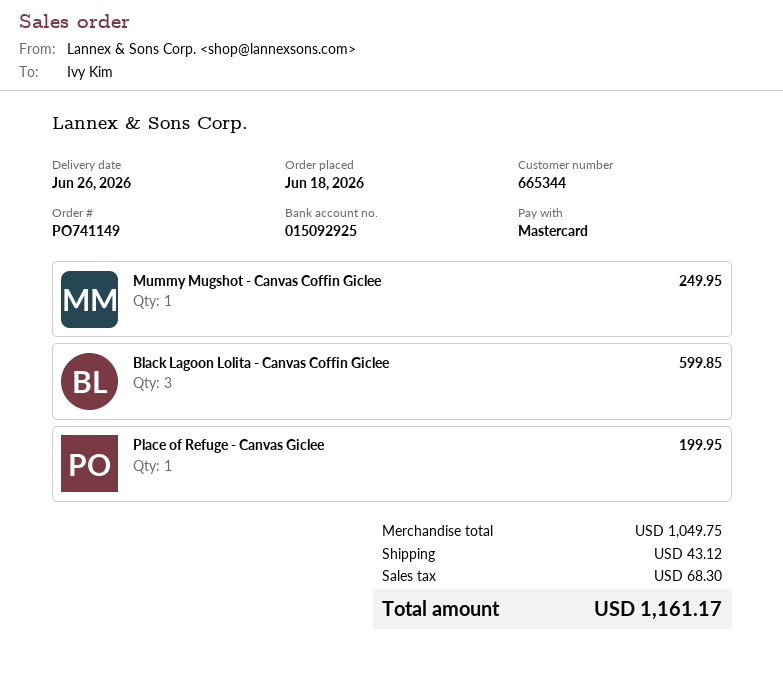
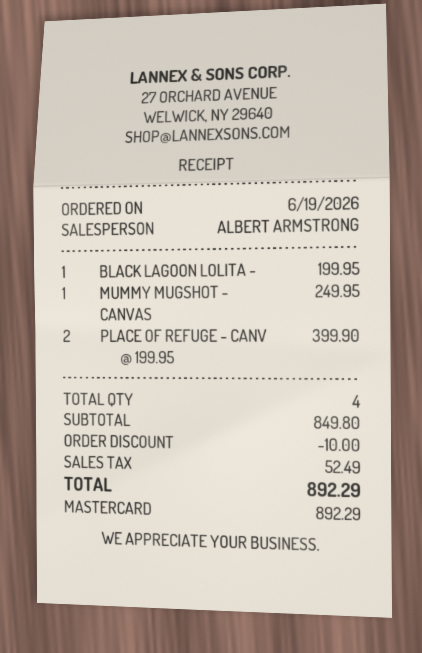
order date: 2026-06-18 -> 2026-06-19
Black Lagoon Lolita - Canvas Coffin Giclee: 3 for 599.85 -> 1 for 199.95
Place of Refuge - Canvas Giclee: 1 for 199.95 -> 2 for 399.90
subtotal: 1049.75 -> 849.80
discount: none -> 10.00
shipping: 43.12 -> none
tax: 68.30 -> 52.49
total: 1161.17 -> 892.29

